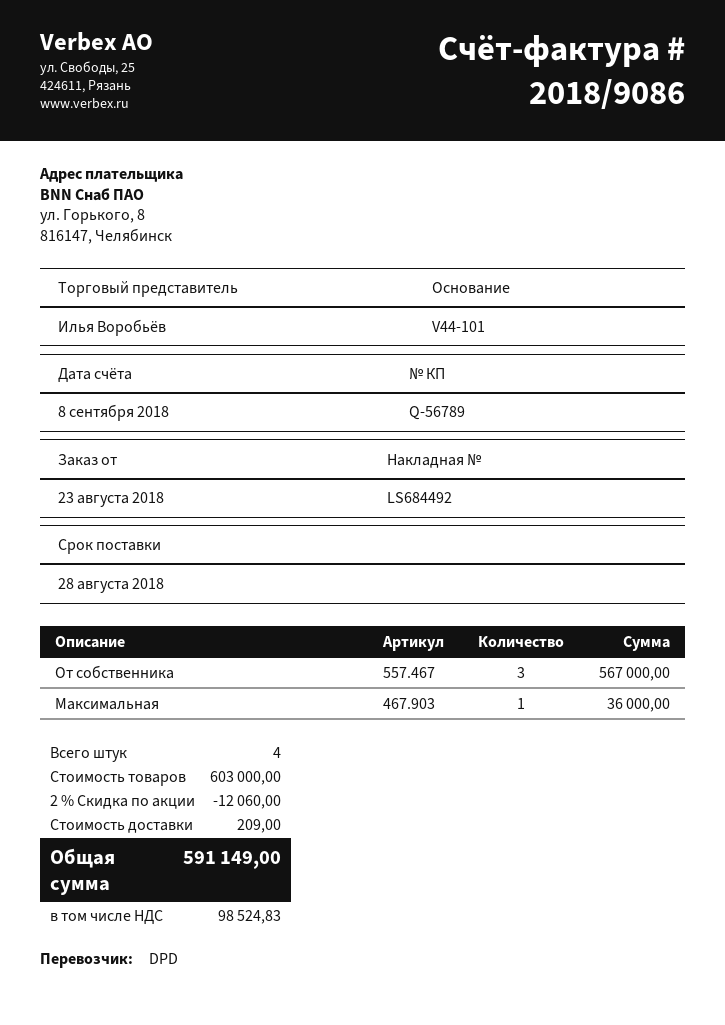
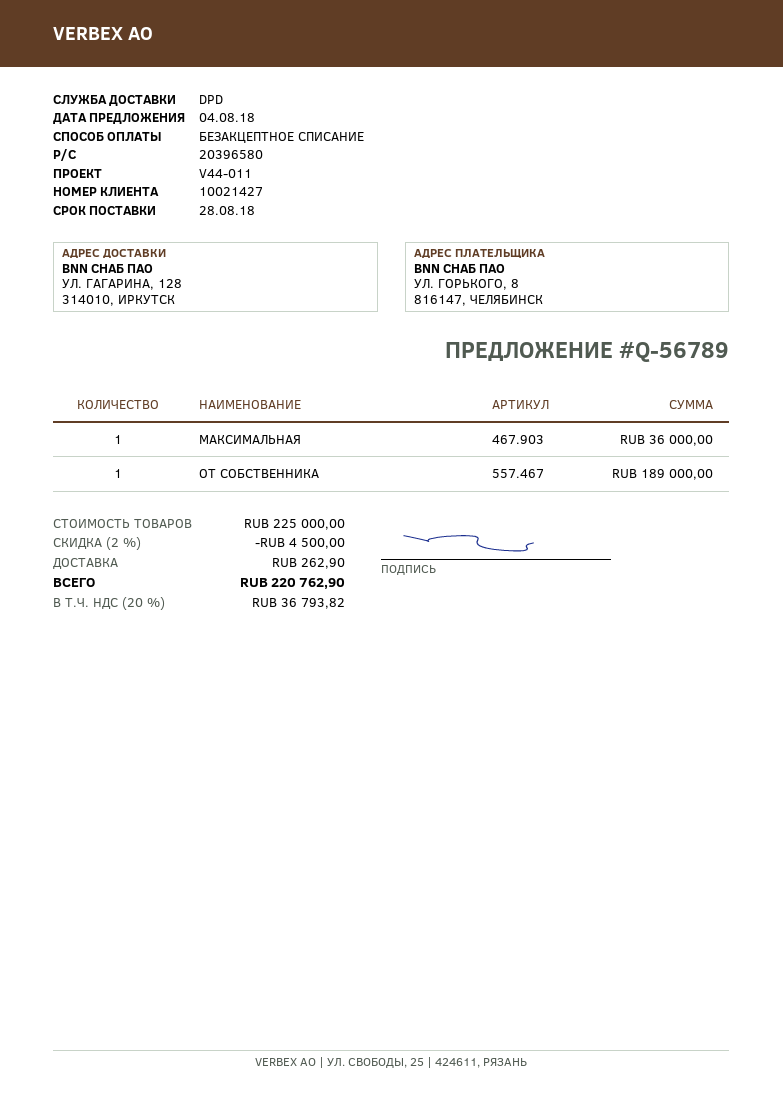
reference: V44-101 -> V44-011
От собственника: 3 for 567000.00 -> 1 for 189000.00
subtotal: 603000.00 -> 225000.00
discount: 2% = 12060.00 -> 2% = 4500.00
shipping: 209.00 -> 262.90
tax: 98524.83 -> 36793.82
total: 591149.00 -> 220762.90

